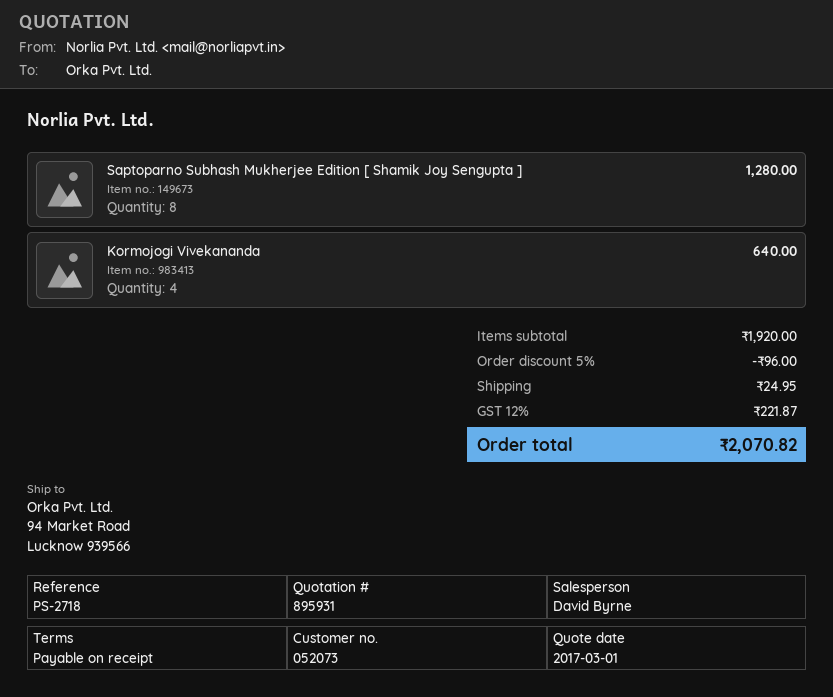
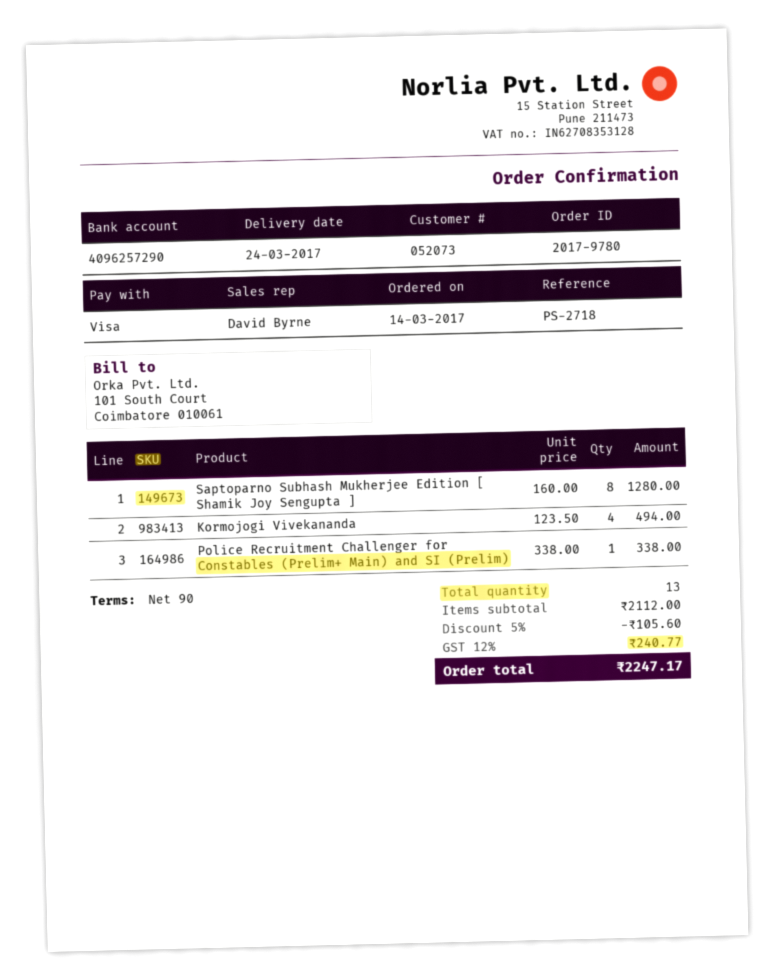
payment terms: on receipt -> 90 days
Kormojogi Vivekananda: 4 for 640.00 -> 4 for 494.00
Police Recruitment Challenger for Constables (Prelim+ Main) and SI (Prelim): none -> 1 for 338.00
subtotal: 1920.00 -> 2112.00
discount: 5% = 96.00 -> 5% = 105.60
shipping: 24.95 -> none
tax: 12% = 221.87 -> 12% = 240.77
total: 2070.82 -> 2247.17

